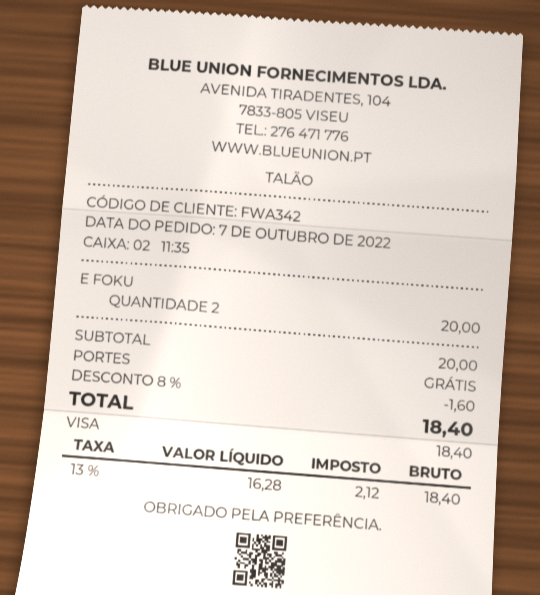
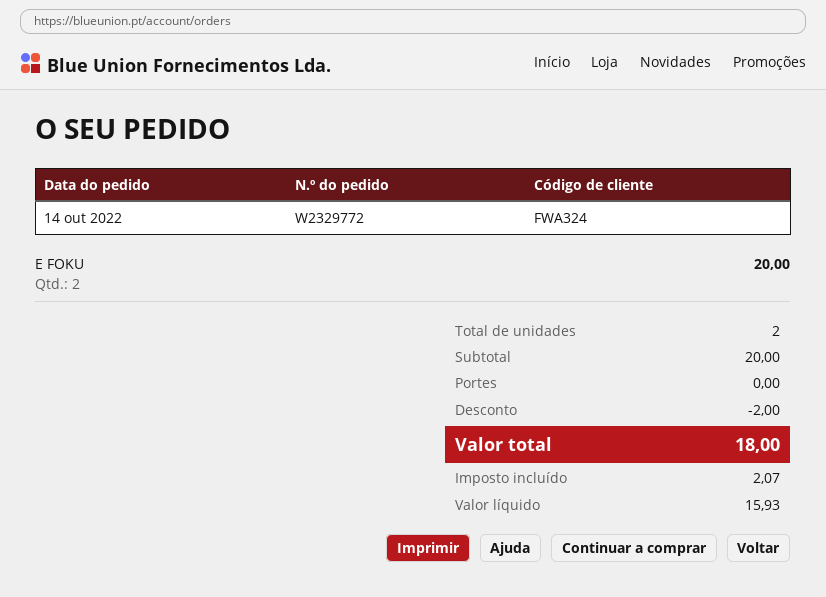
order date: 2022-10-07 -> 2022-10-14
customer number: FWA342 -> FWA324
discount: 1.60 -> 2.00
net: 16.28 -> 15.93
tax: 2.12 -> 2.07
total: 18.40 -> 18.00

